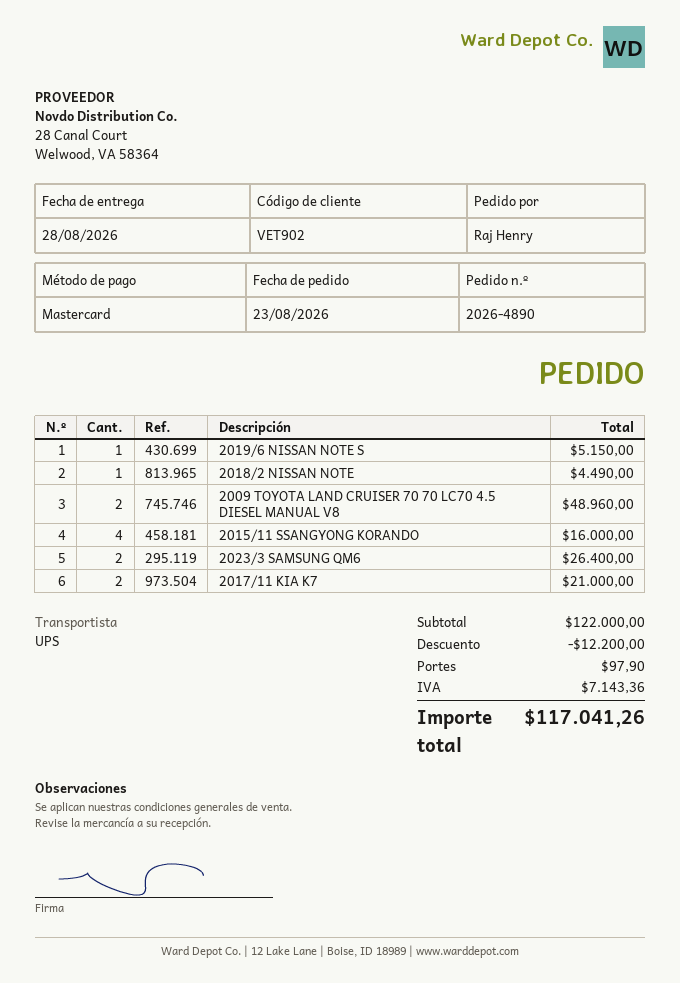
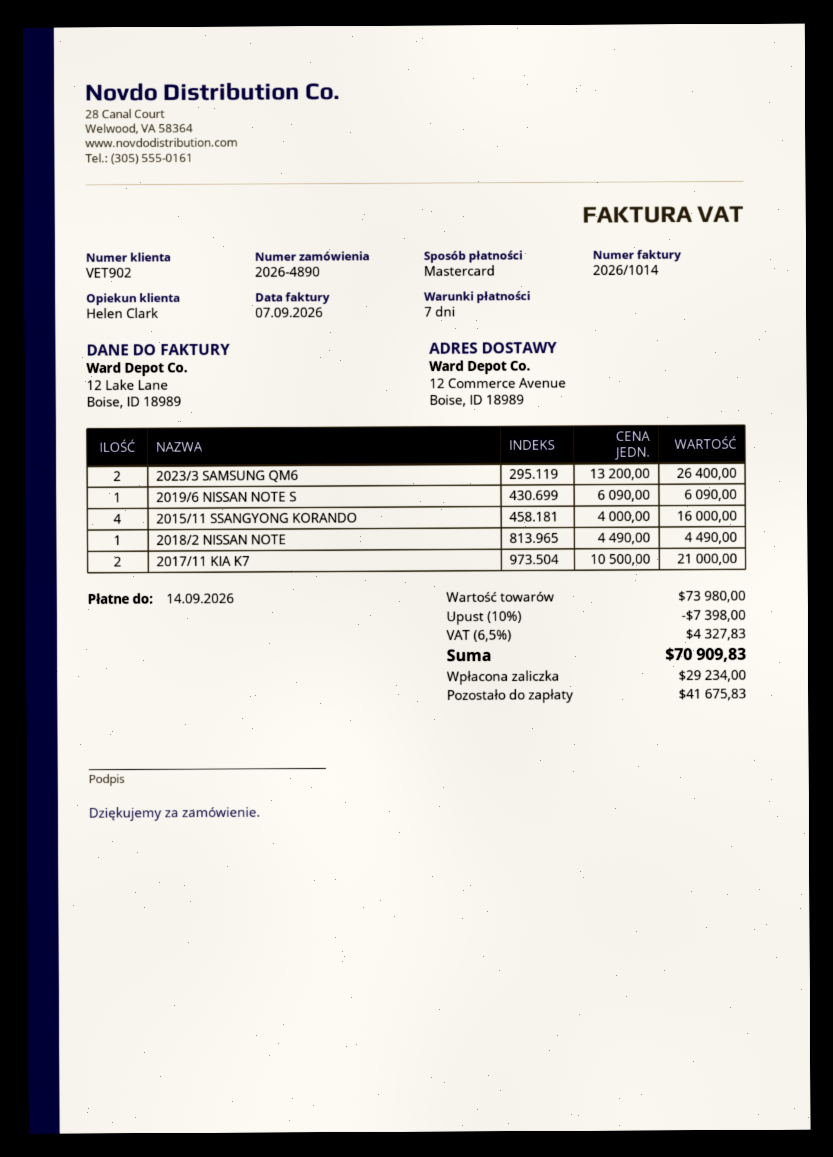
2019/6 NISSAN NOTE S: 1 for 5150.00 -> 1 for 6090.00
2009 TOYOTA LAND CRUISER 70 70 LC70 4.5 DIESEL MANUAL V8: 2 for 48960.00 -> none
subtotal: 122000.00 -> 73980.00
discount: 12200.00 -> 7398.00
shipping: 97.90 -> none
tax: 7143.36 -> 4327.83
total: 117041.26 -> 70909.83

